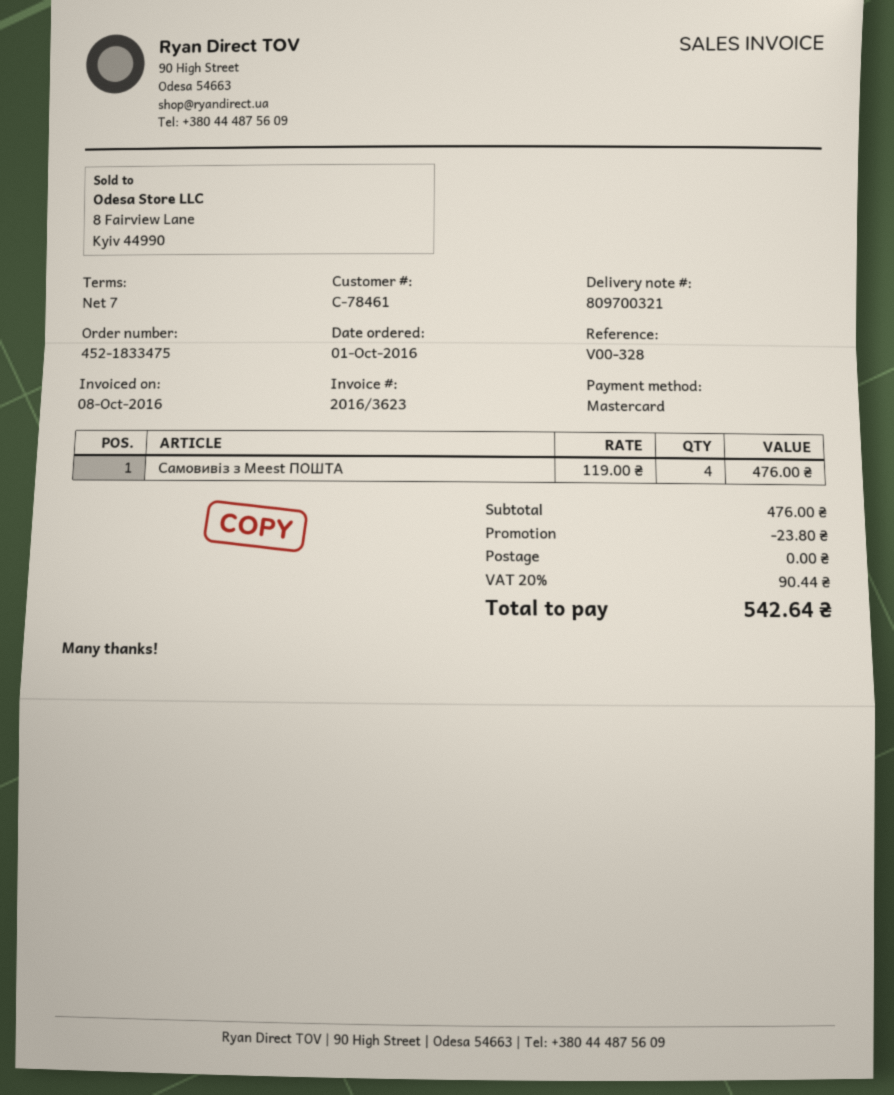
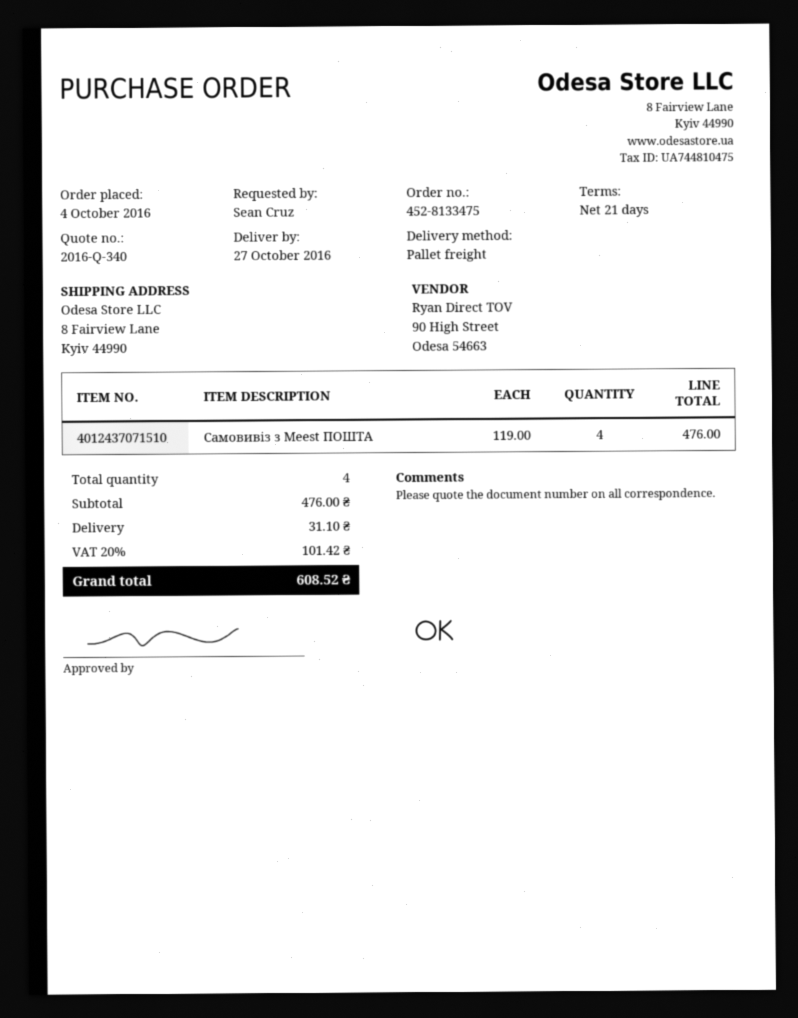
order number: 452-1833475 -> 452-8133475
order date: 2016-10-01 -> 2016-10-04
payment terms: 7 days -> 21 days
discount: 23.80 -> none
shipping: 0.00 -> 31.10
tax: 20% = 90.44 -> 20% = 101.42
total: 542.64 -> 608.52

